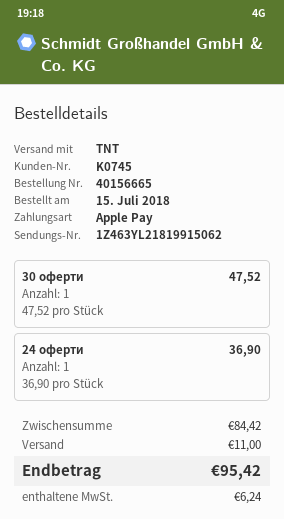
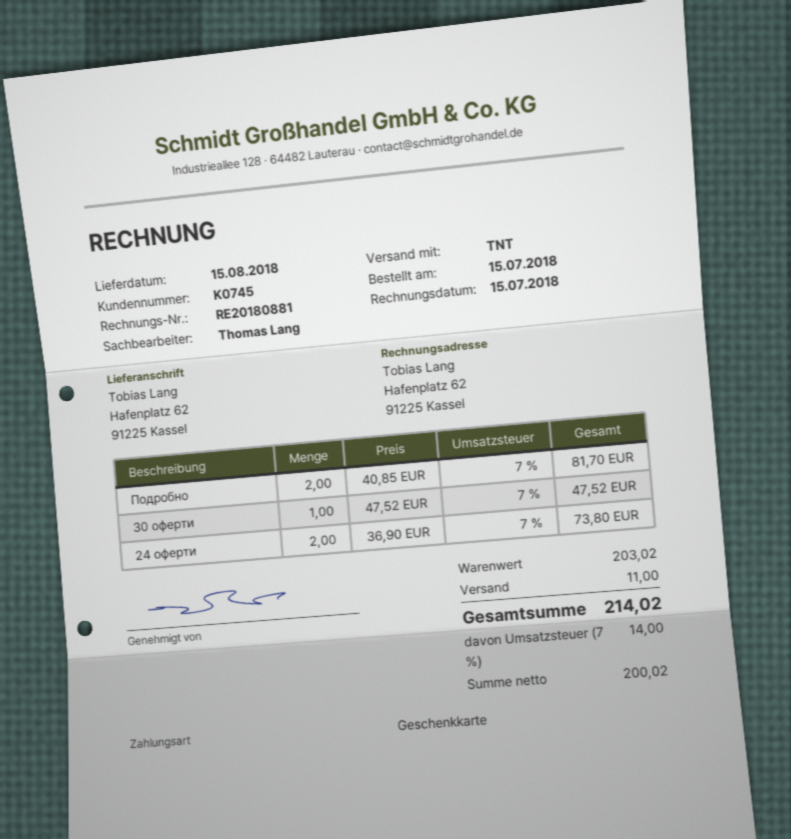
payment method: Apple Pay -> gift card
24 оферти: 1 x 36.90 = 36.90 -> 2 x 36.90 = 73.80
Подробно: none -> 2 x 40.85 = 81.70
subtotal: 84.42 -> 203.02
tax: 6.24 -> 14.00
total: 95.42 -> 214.02

